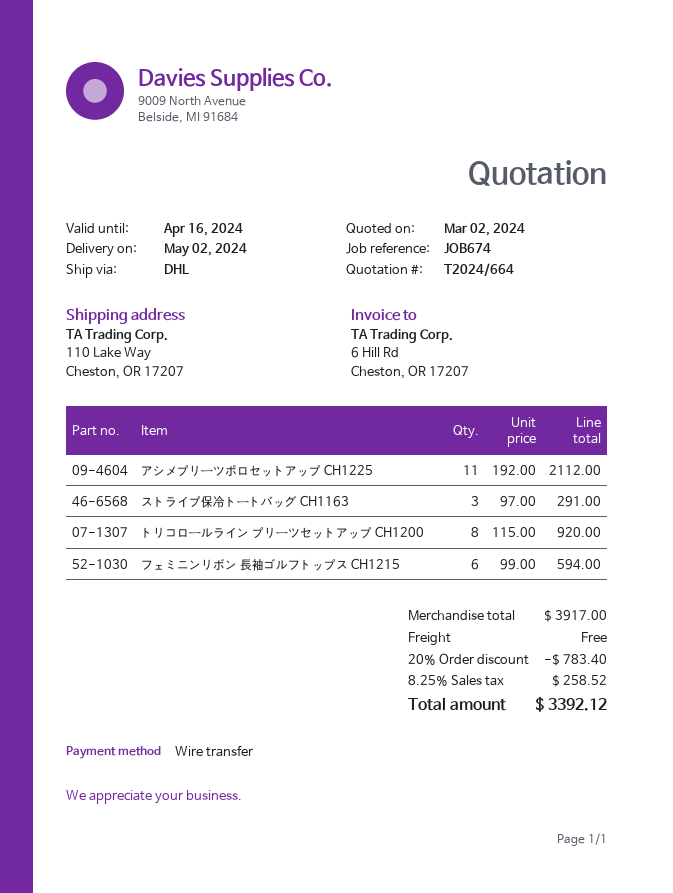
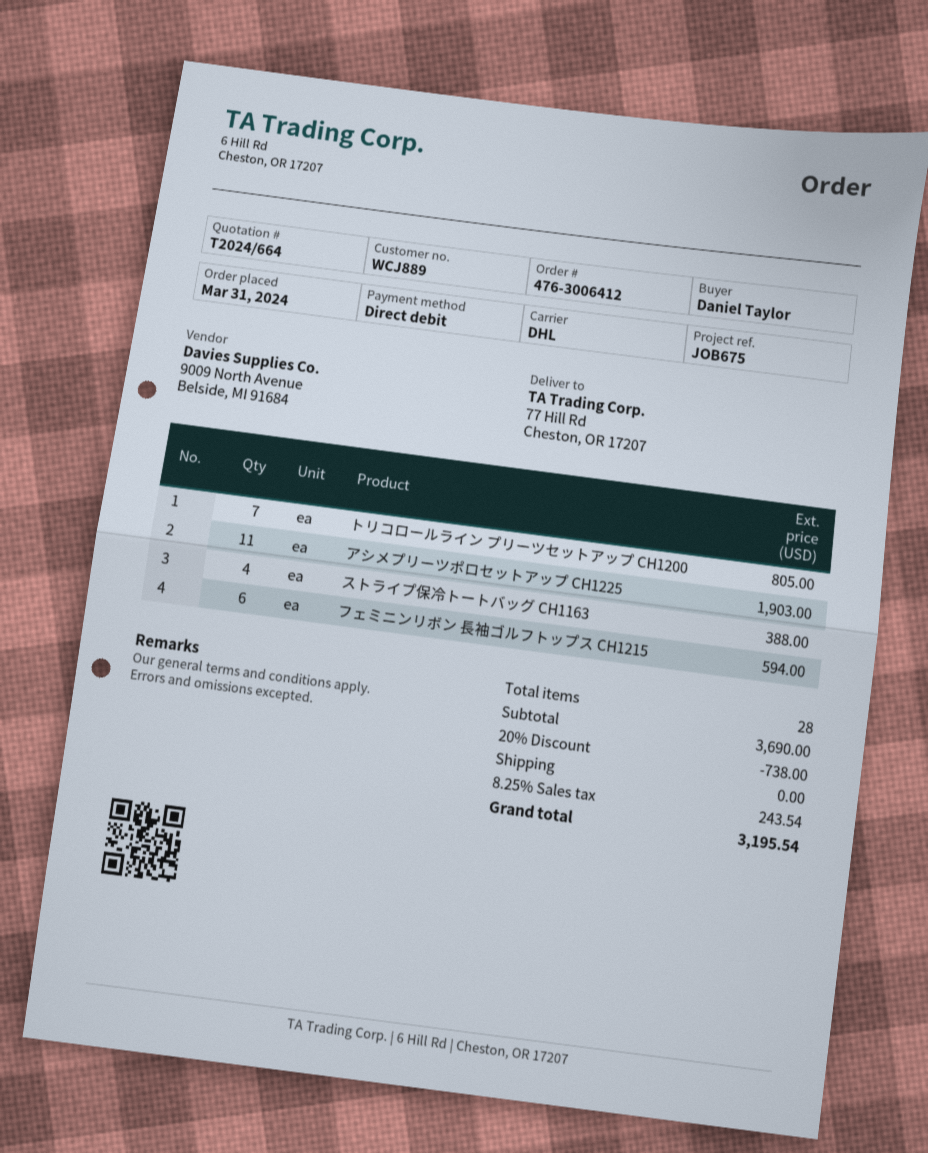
reference: JOB674 -> JOB675
payment method: bank transfer -> direct debit
ship to: 110 Lake Way, Cheston, OR 17207 -> 77 Hill Rd, Cheston, OR 17207
アシメプリーツポロセットアップ CH1225: 11 for 2112.00 -> 11 for 1903.00
ストライプ保冷トートバッグ CH1163: 3 for 291.00 -> 4 for 388.00
トリコロールライン プリーツセットアップ CH1200: 8 for 920.00 -> 7 for 805.00
subtotal: 3917.00 -> 3690.00
discount: 20% = 783.40 -> 20% = 738.00
tax: 8.25% = 258.52 -> 8.25% = 243.54
total: 3392.12 -> 3195.54

